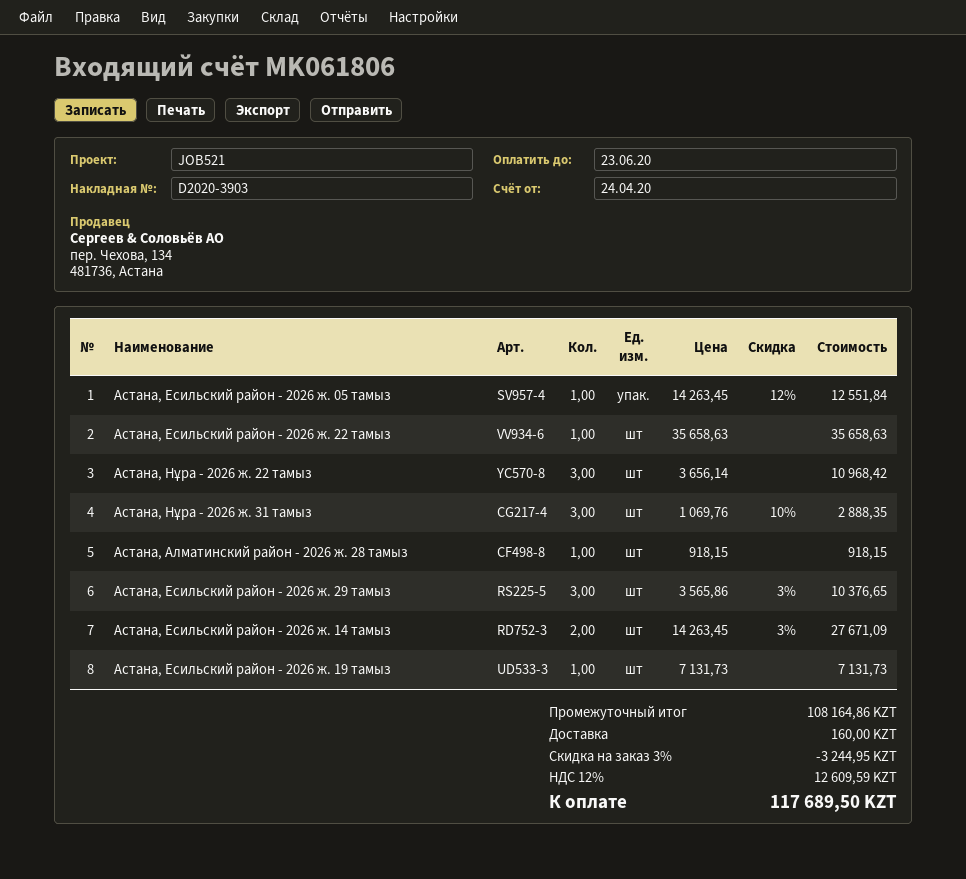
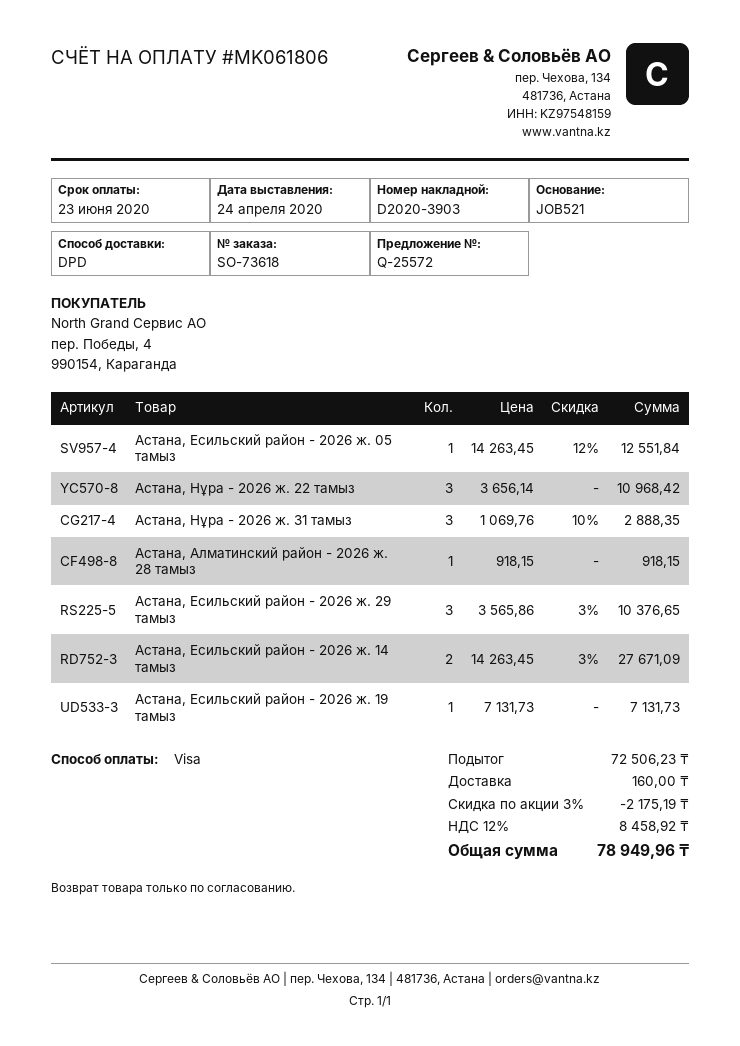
Астана, Есильский район - 2026 ж. 22 тамыз: 1 x 35658.63 = 35658.63 -> none
subtotal: 108164.86 -> 72506.23
discount: 3% = 3244.95 -> 3% = 2175.19
tax: 12% = 12609.59 -> 12% = 8458.92
total: 117689.50 -> 78949.96

